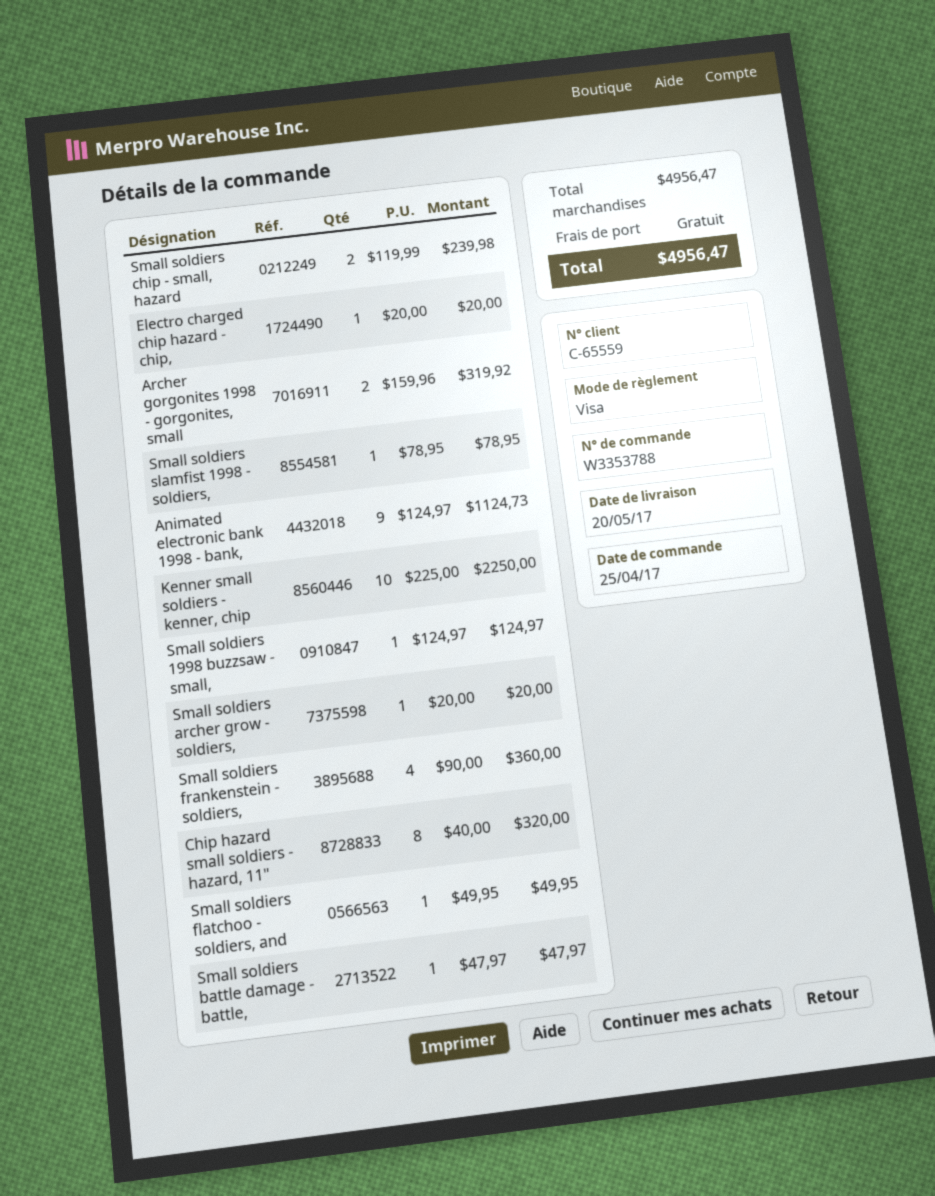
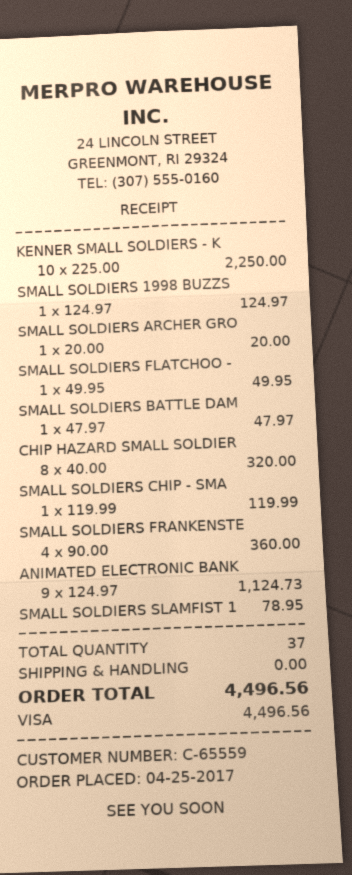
Small soldiers chip - small, hazard: 2 x 119.99 = 239.98 -> 1 x 119.99 = 119.99
Electro charged chip hazard - chip,: 1 x 20.00 = 20.00 -> none
Archer gorgonites 1998 - gorgonites, small: 2 x 159.96 = 319.92 -> none
total: 4956.47 -> 4496.56

